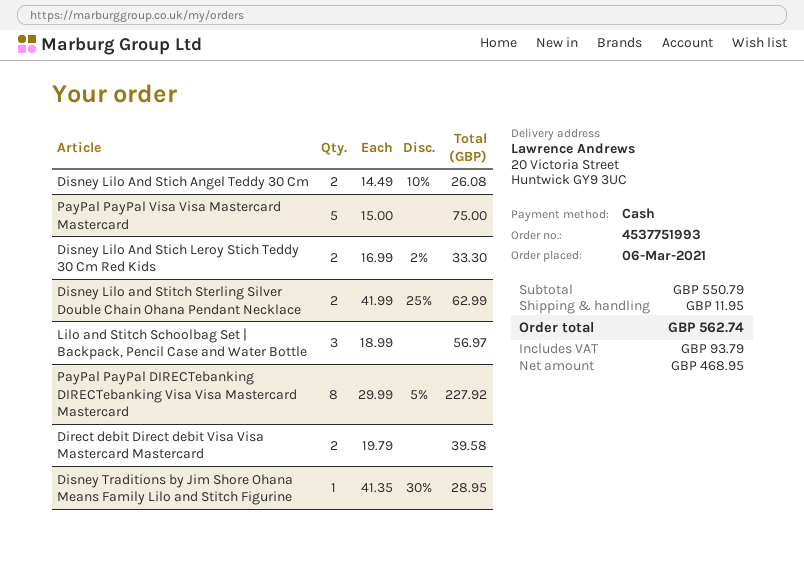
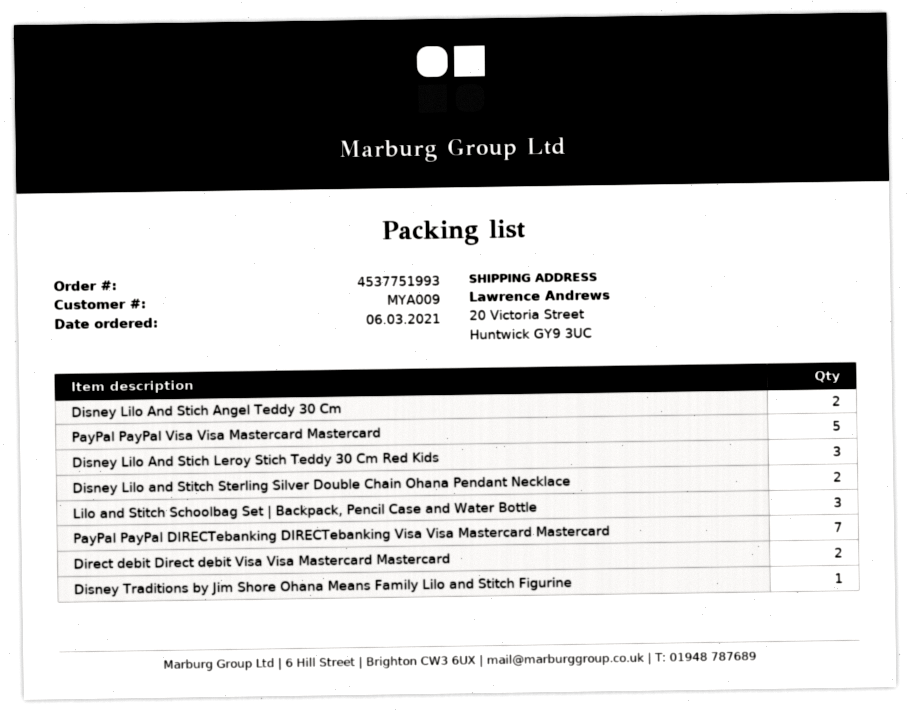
Disney Lilo And Stich Leroy Stich Teddy 30 Cm Red Kids: 2 -> 3
PayPal PayPal DIRECTebanking DIRECTebanking Visa Visa Mastercard Mastercard: 8 -> 7

